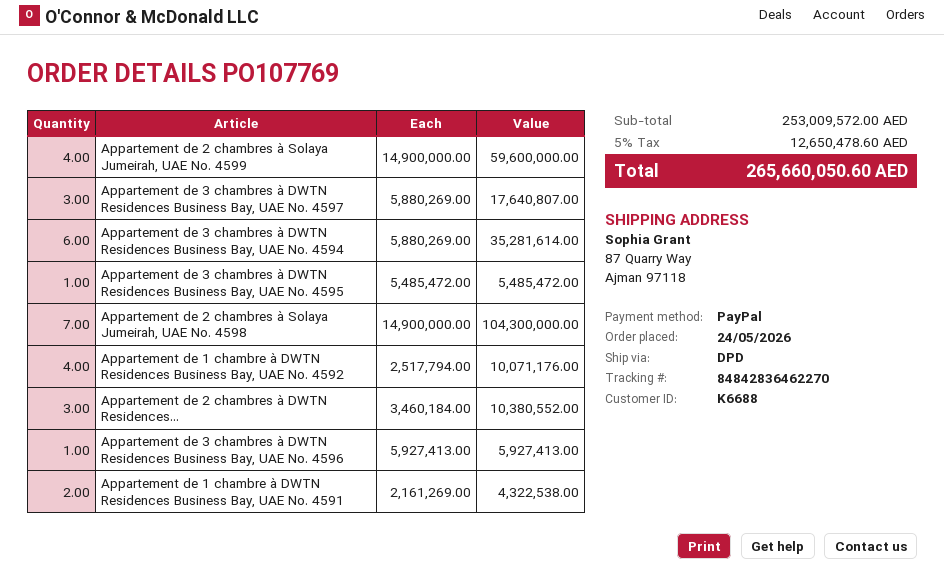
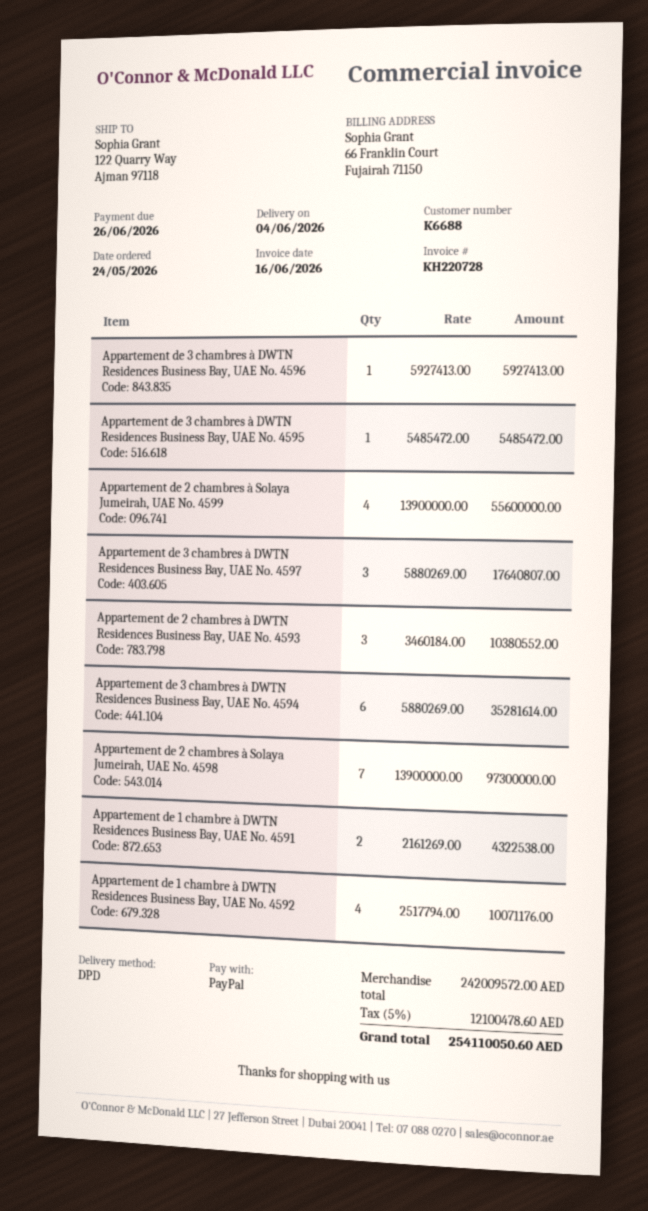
ship to: 87 Quarry Way, Ajman 97118 -> 122 Quarry Way, Ajman 97118
Appartement de 2 chambres à Solaya Jumeirah, UAE No. 4599: 4 x 14900000.00 = 59600000.00 -> 4 x 13900000.00 = 55600000.00
Appartement de 2 chambres à Solaya Jumeirah, UAE No. 4598: 7 x 14900000.00 = 104300000.00 -> 7 x 13900000.00 = 97300000.00
subtotal: 253009572.00 -> 242009572.00
tax: 5% = 12650478.60 -> 5% = 12100478.60
total: 265660050.60 -> 254110050.60

